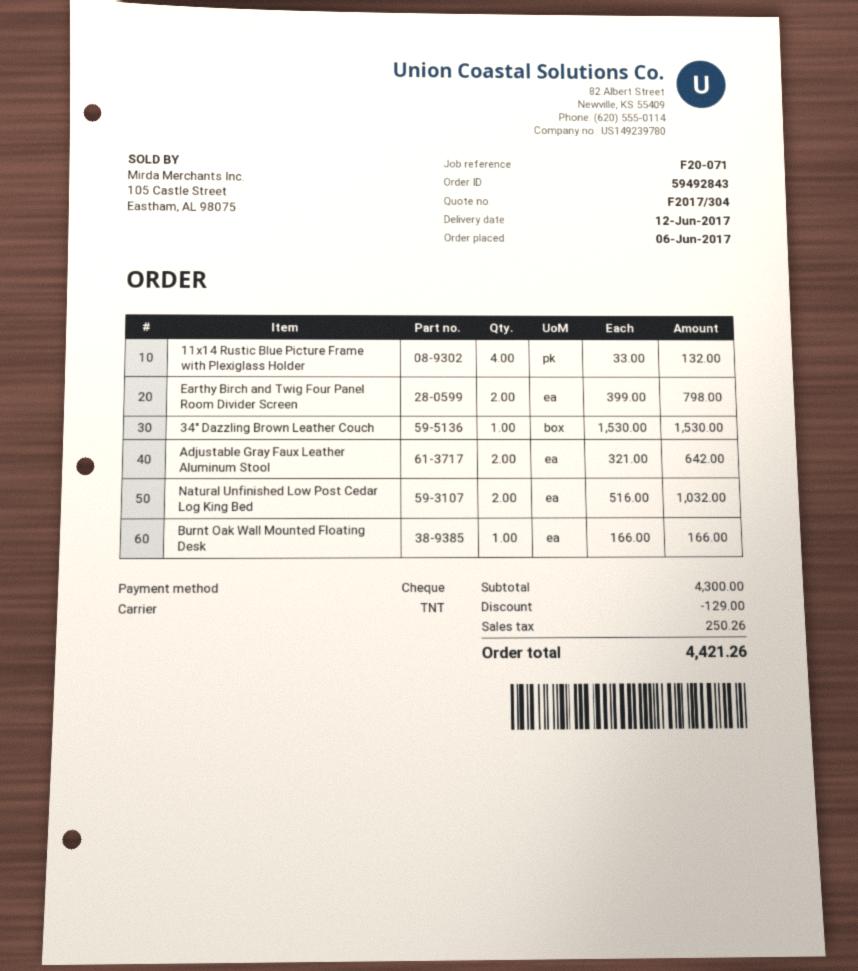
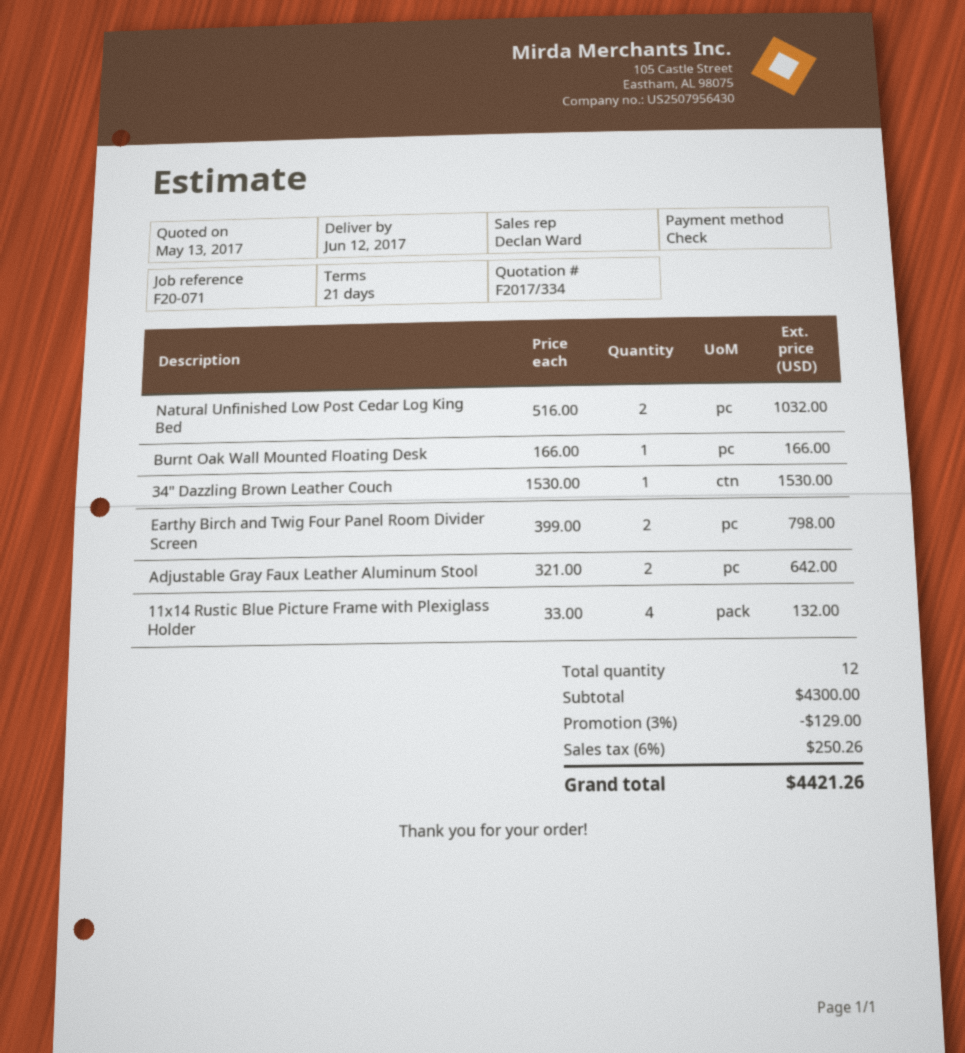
quote number: F2017/304 -> F2017/334

